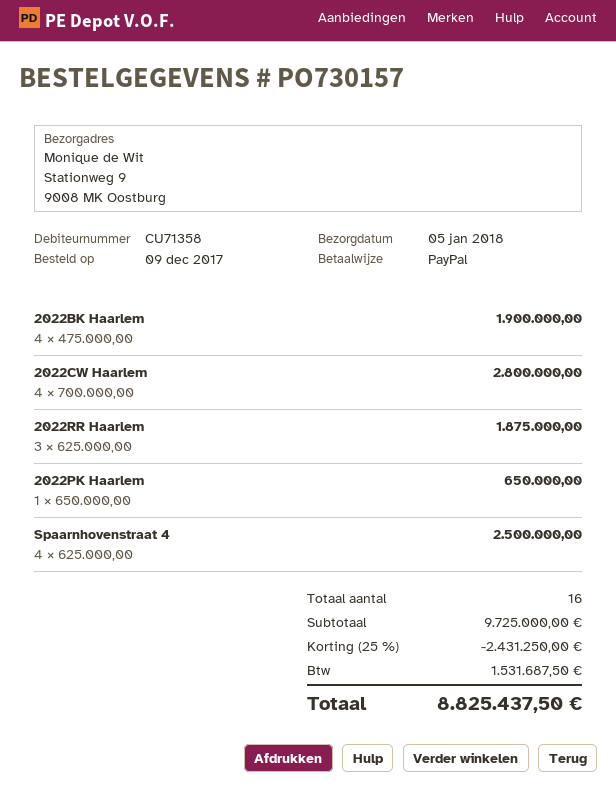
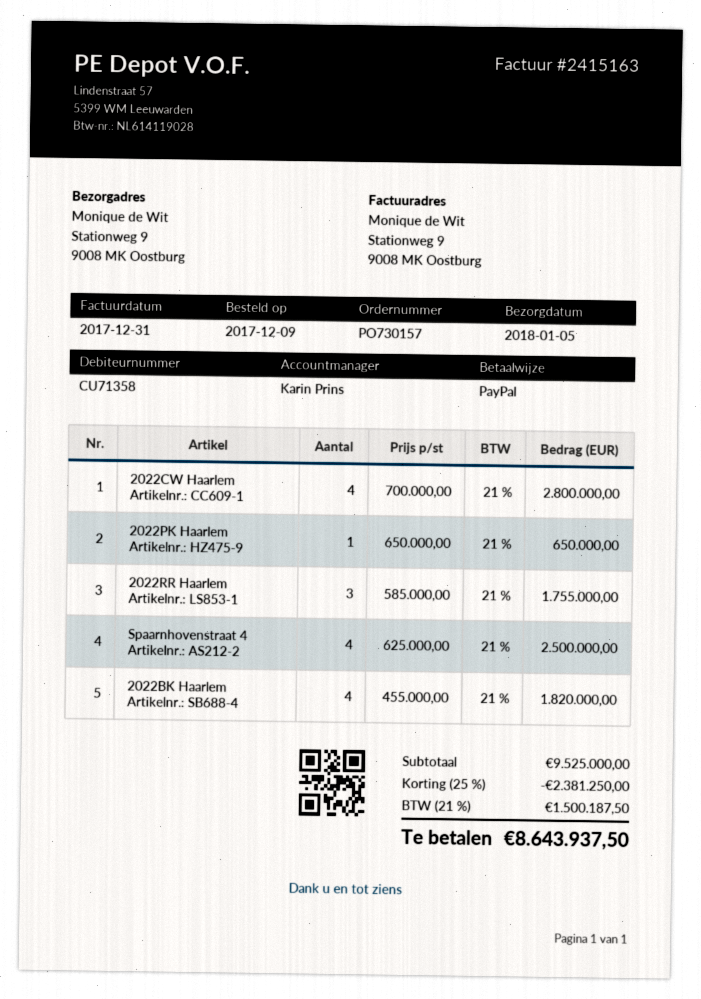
2022BK Haarlem: 4 x 475000.00 = 1900000.00 -> 4 x 455000.00 = 1820000.00
2022RR Haarlem: 3 x 625000.00 = 1875000.00 -> 3 x 585000.00 = 1755000.00
subtotal: 9725000.00 -> 9525000.00
discount: 25% = 2431250.00 -> 25% = 2381250.00
tax: 1531687.50 -> 1500187.50
total: 8825437.50 -> 8643937.50

